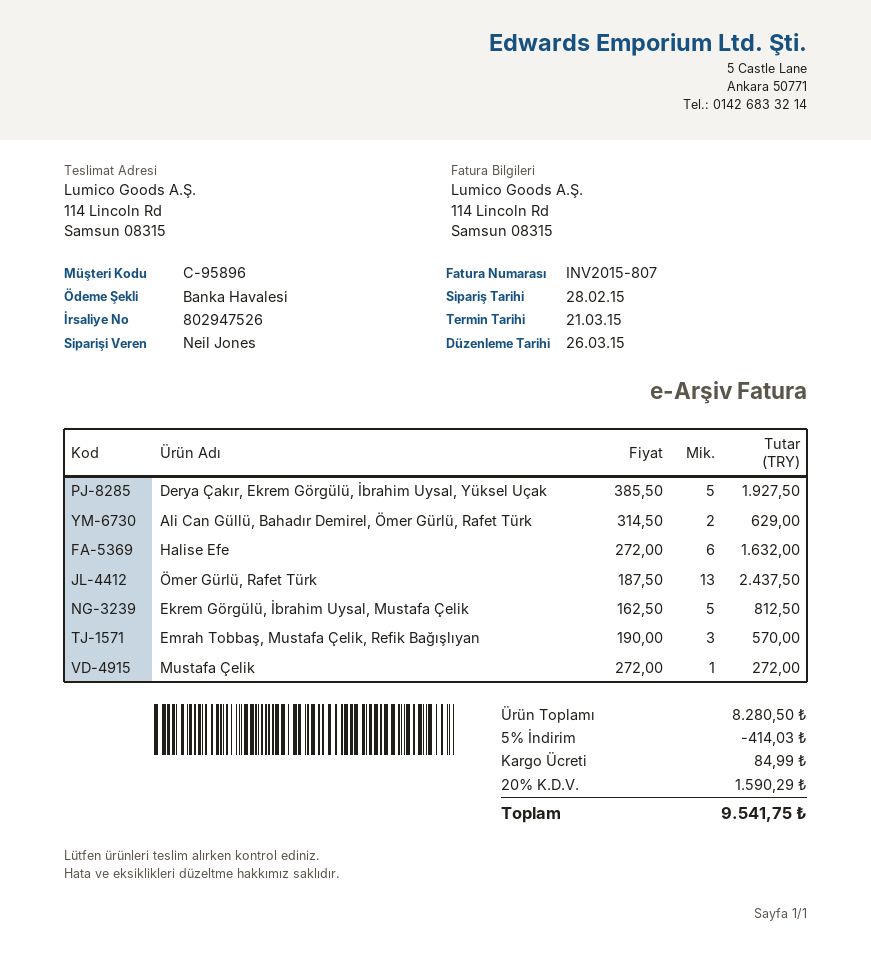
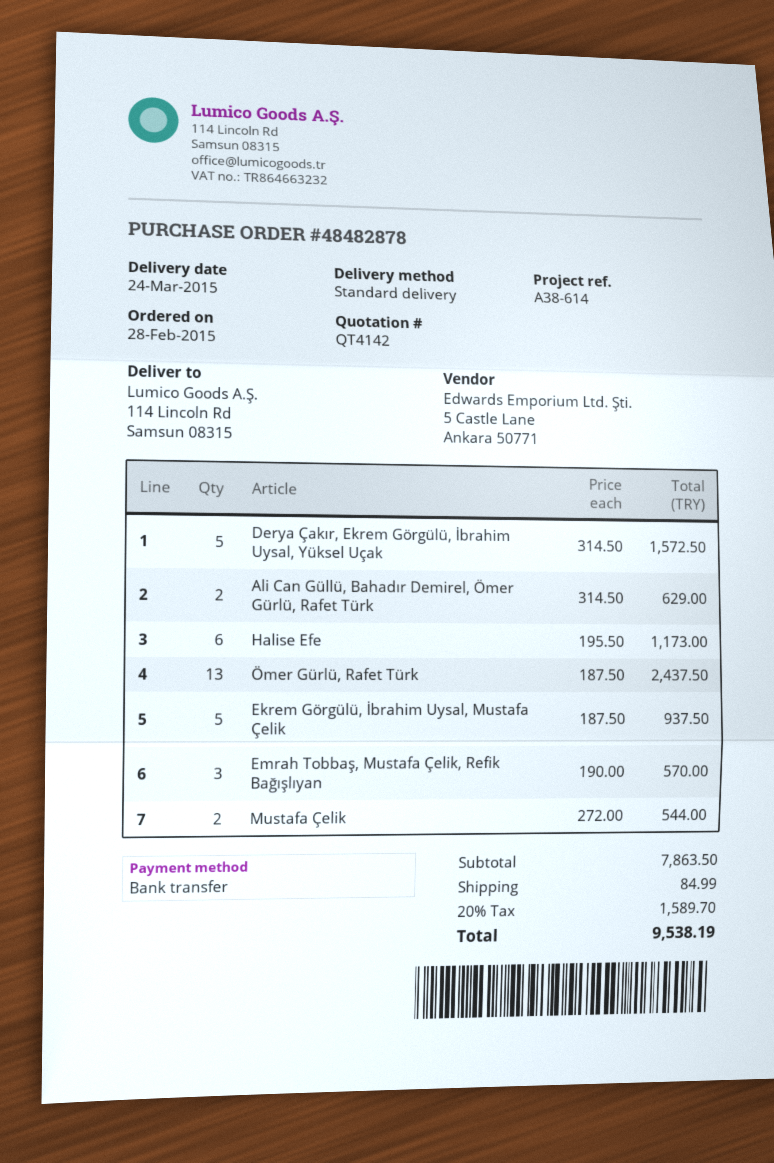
delivery date: 2015-03-21 -> 2015-03-24
Derya Çakır, Ekrem Görgülü, İbrahim Uysal, Yüksel Uçak: 5 x 385.50 = 1927.50 -> 5 x 314.50 = 1572.50
Halise Efe: 6 x 272.00 = 1632.00 -> 6 x 195.50 = 1173.00
Ekrem Görgülü, İbrahim Uysal, Mustafa Çelik: 5 x 162.50 = 812.50 -> 5 x 187.50 = 937.50
Mustafa Çelik: 1 x 272.00 = 272.00 -> 2 x 272.00 = 544.00
subtotal: 8280.50 -> 7863.50
discount: 5% = 414.03 -> none
tax: 20% = 1590.29 -> 20% = 1589.70
total: 9541.75 -> 9538.19

